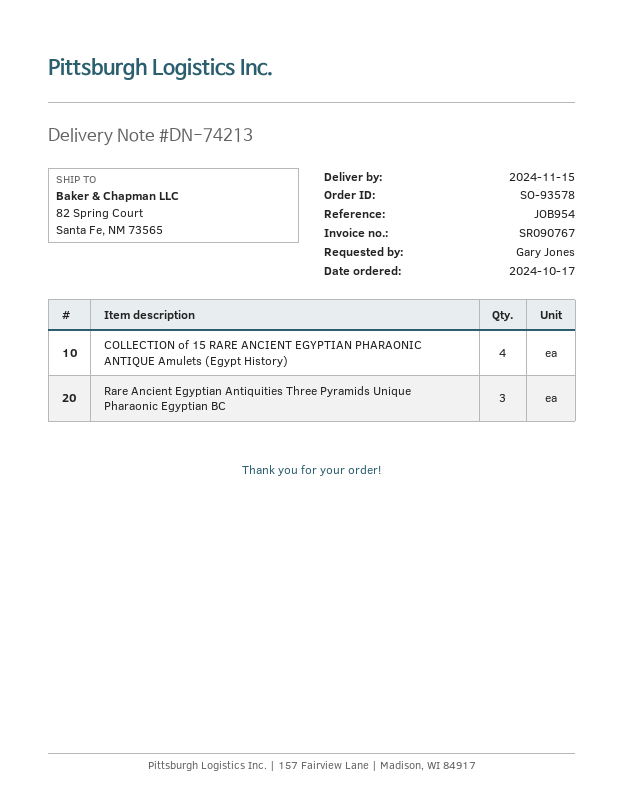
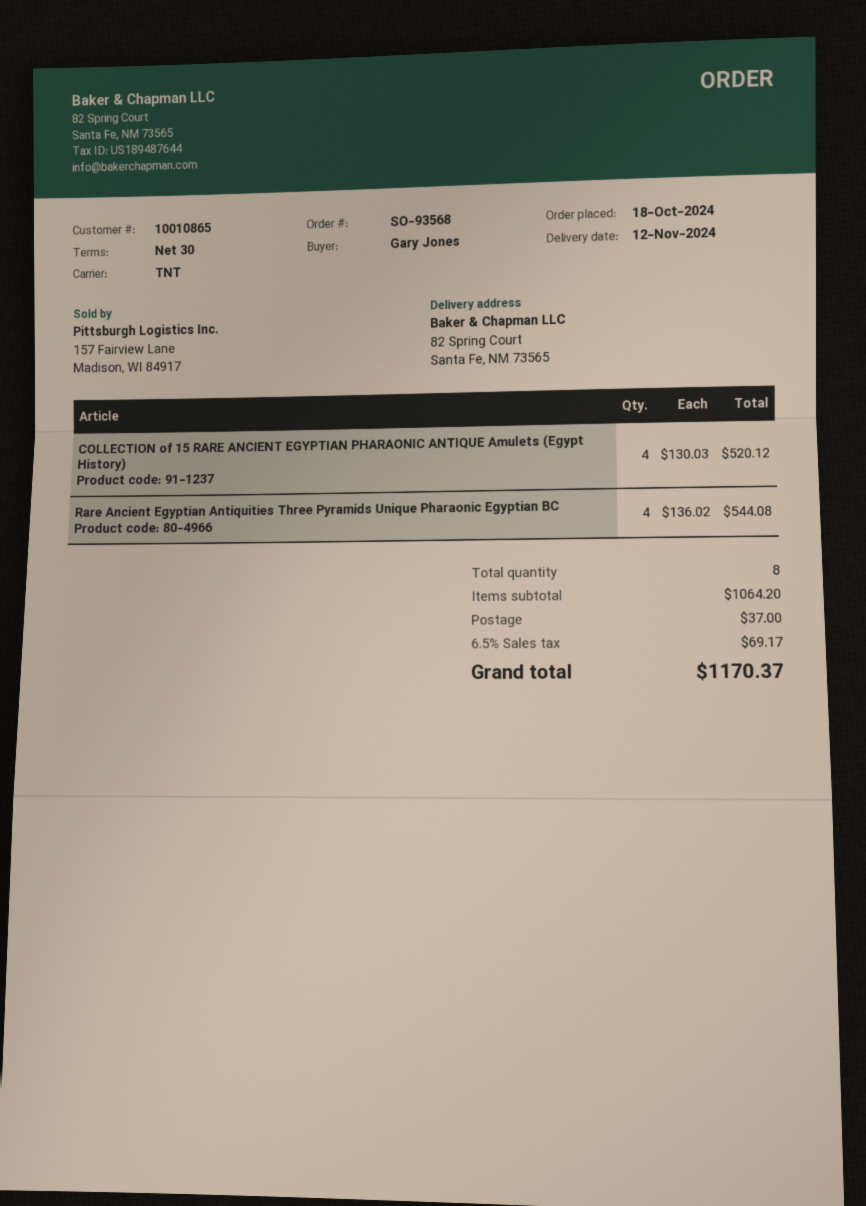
order number: SO-93578 -> SO-93568
order date: 2024-10-17 -> 2024-10-18
delivery date: 2024-11-15 -> 2024-11-12
Rare Ancient Egyptian Antiquities Three Pyramids Unique Pharaonic Egyptian BC: 3 -> 4

